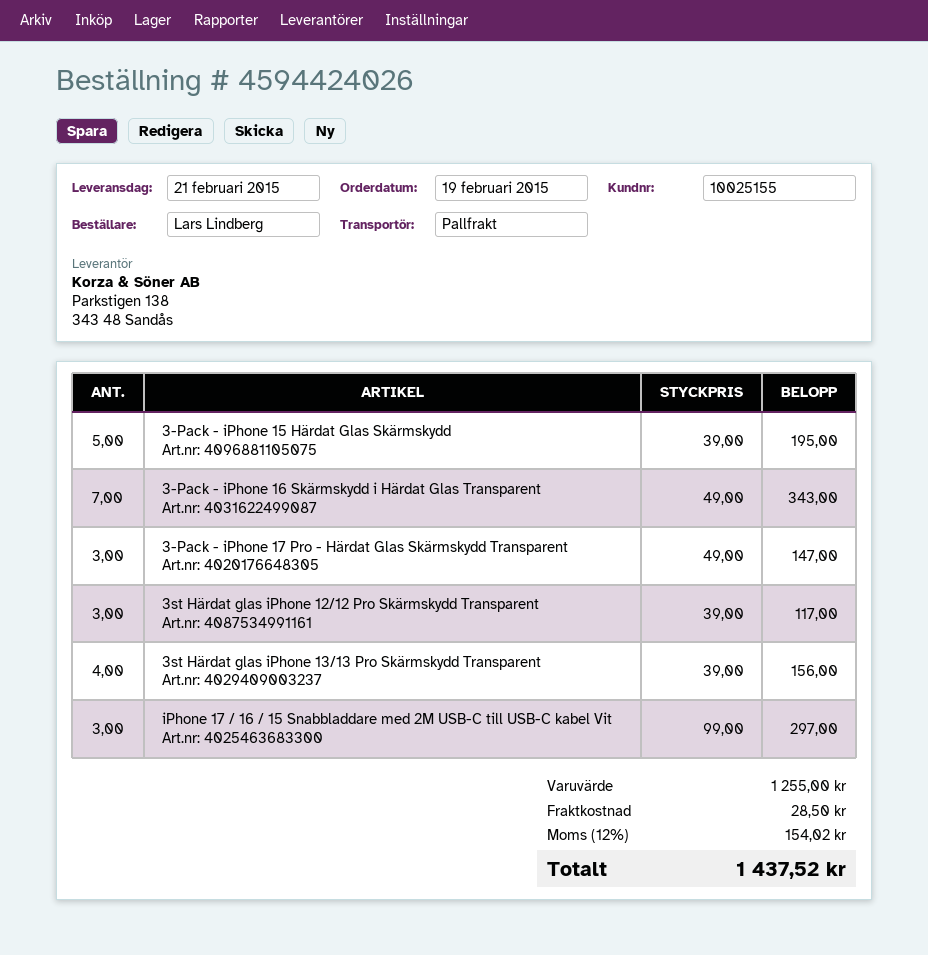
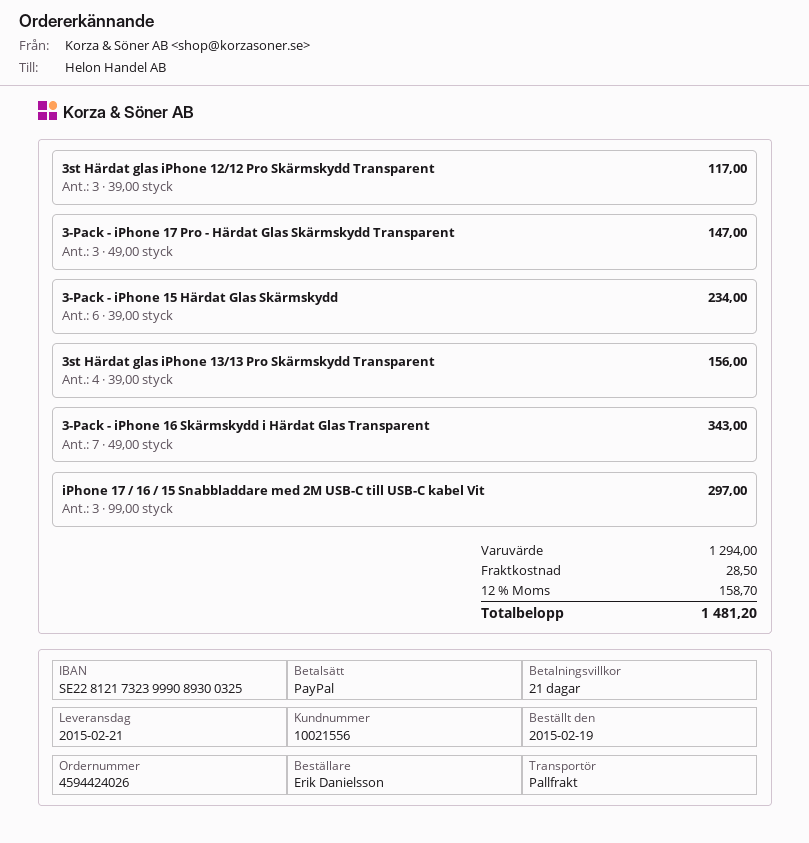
customer number: 10025155 -> 10021556
ordered by: Lars Lindberg -> Erik Danielsson
3-Pack - iPhone 15 Härdat Glas Skärmskydd: 5 x 39.00 = 195.00 -> 6 x 39.00 = 234.00
subtotal: 1255.00 -> 1294.00
tax: 12% = 154.02 -> 12% = 158.70
total: 1437.52 -> 1481.20

